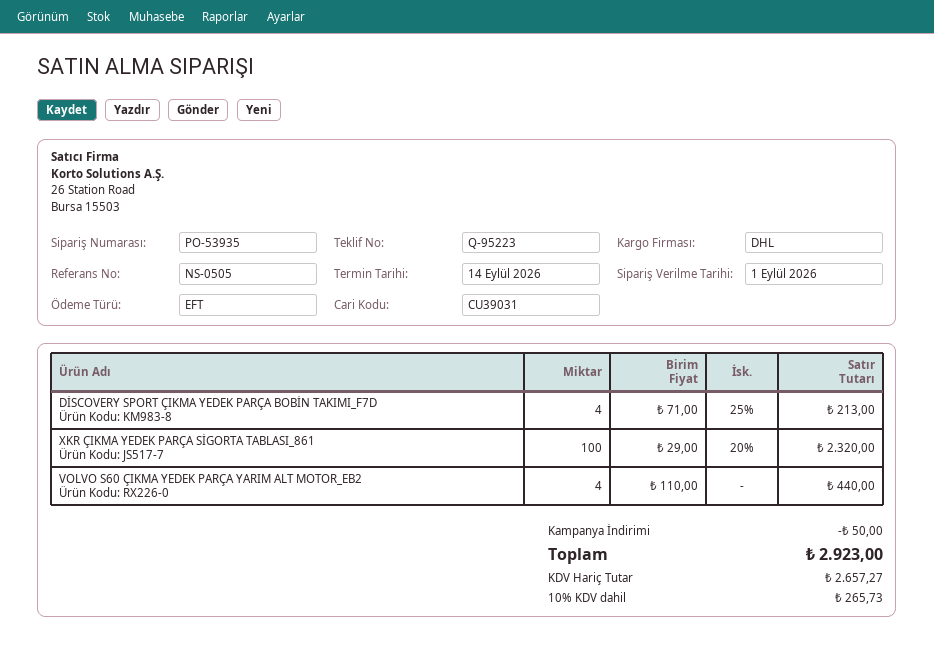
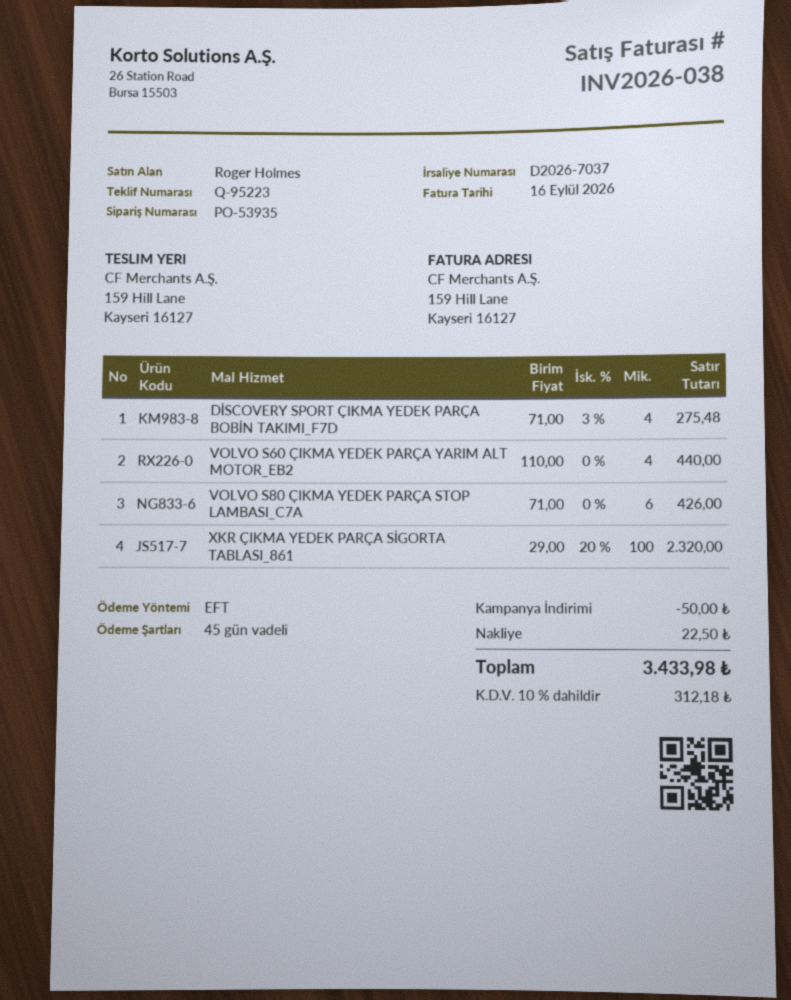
DİSCOVERY SPORT ÇIKMA YEDEK PARÇA BOBİN TAKIMI_F7D: 4 x 71.00 - 25% = 213.00 -> 4 x 71.00 - 3% = 275.48
VOLVO S80 ÇIKMA YEDEK PARÇA STOP LAMBASI_C7A: none -> 6 x 71.00 = 426.00
shipping: none -> 22.50
tax: 10% = 265.73 -> 10% = 312.18
total: 2923.00 -> 3433.98

